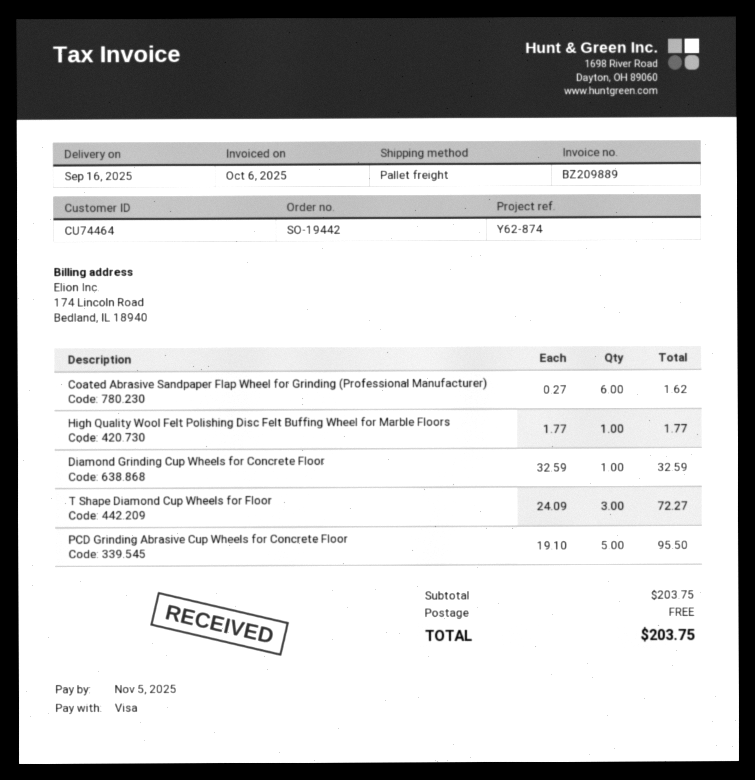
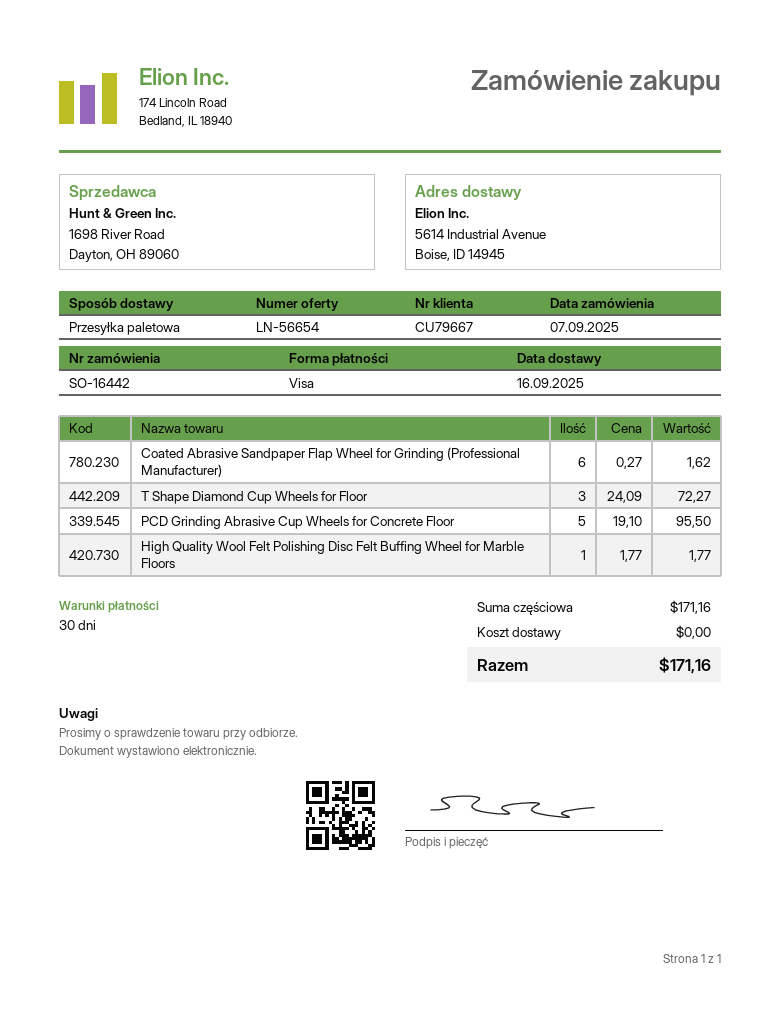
order number: SO-19442 -> SO-16442
customer number: CU74464 -> CU79667
Diamond Grinding Cup Wheels for Concrete Floor: 1 x 32.59 = 32.59 -> none
subtotal: 203.75 -> 171.16
total: 203.75 -> 171.16

